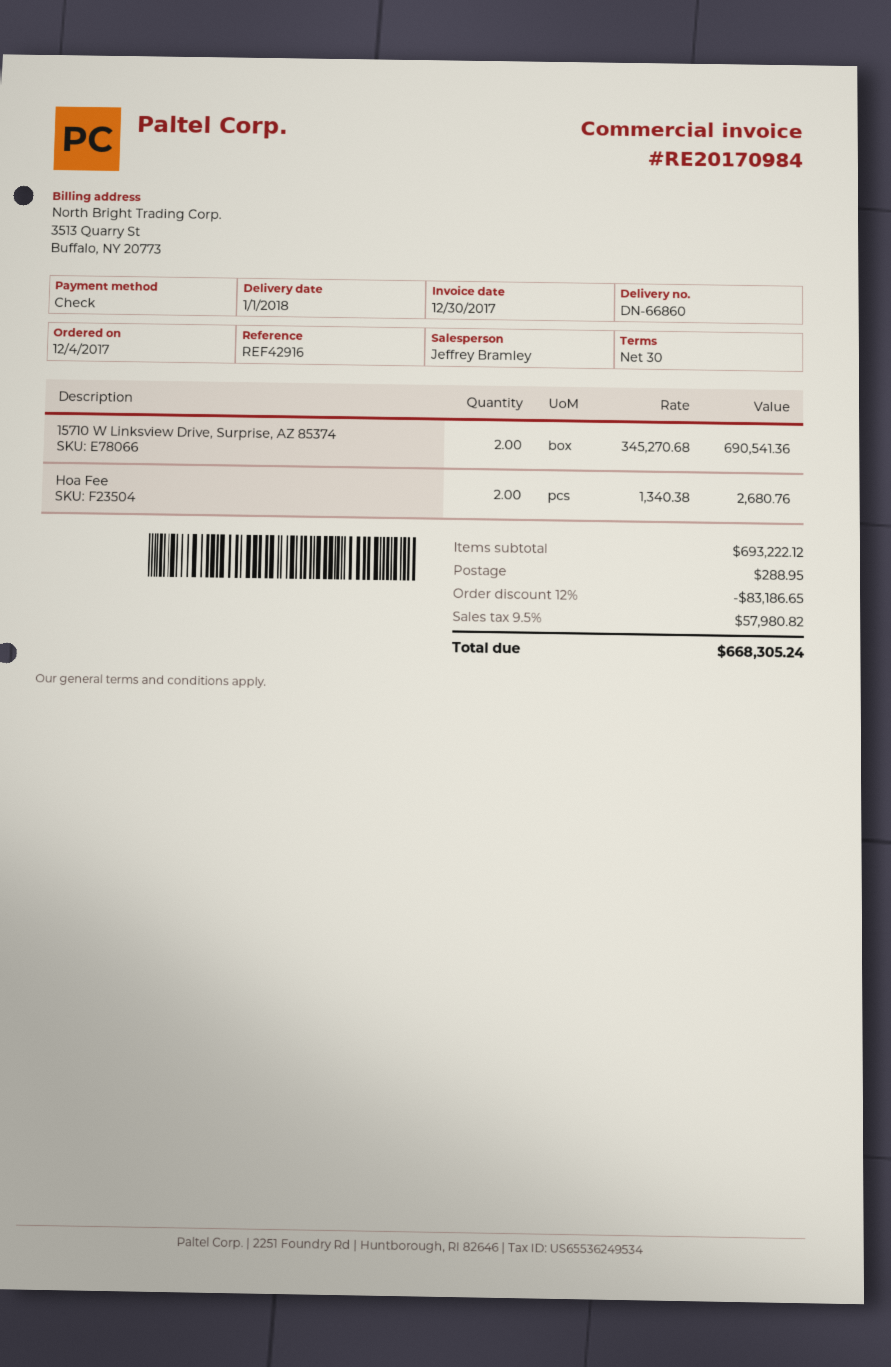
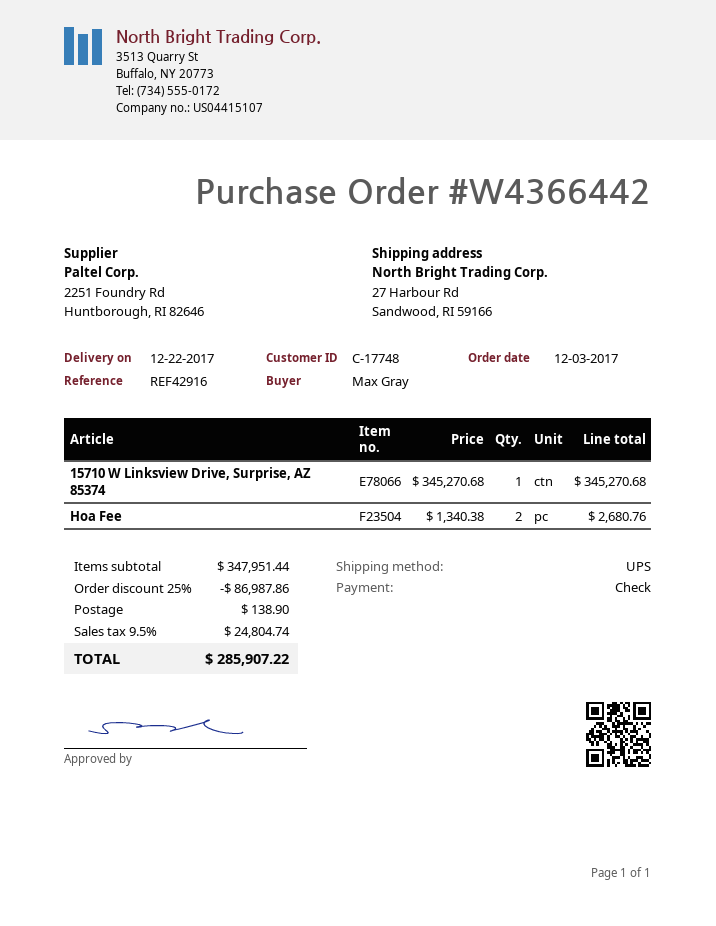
order date: 2017-12-04 -> 2017-12-03
delivery date: 2018-01-01 -> 2017-12-22
15710 W Linksview Drive, Surprise, AZ 85374: 2 x 345270.68 = 690541.36 -> 1 x 345270.68 = 345270.68
subtotal: 693222.12 -> 347951.44
discount: 12% = 83186.65 -> 25% = 86987.86
shipping: 288.95 -> 138.90
tax: 9.5% = 57980.82 -> 9.5% = 24804.74
total: 668305.24 -> 285907.22

